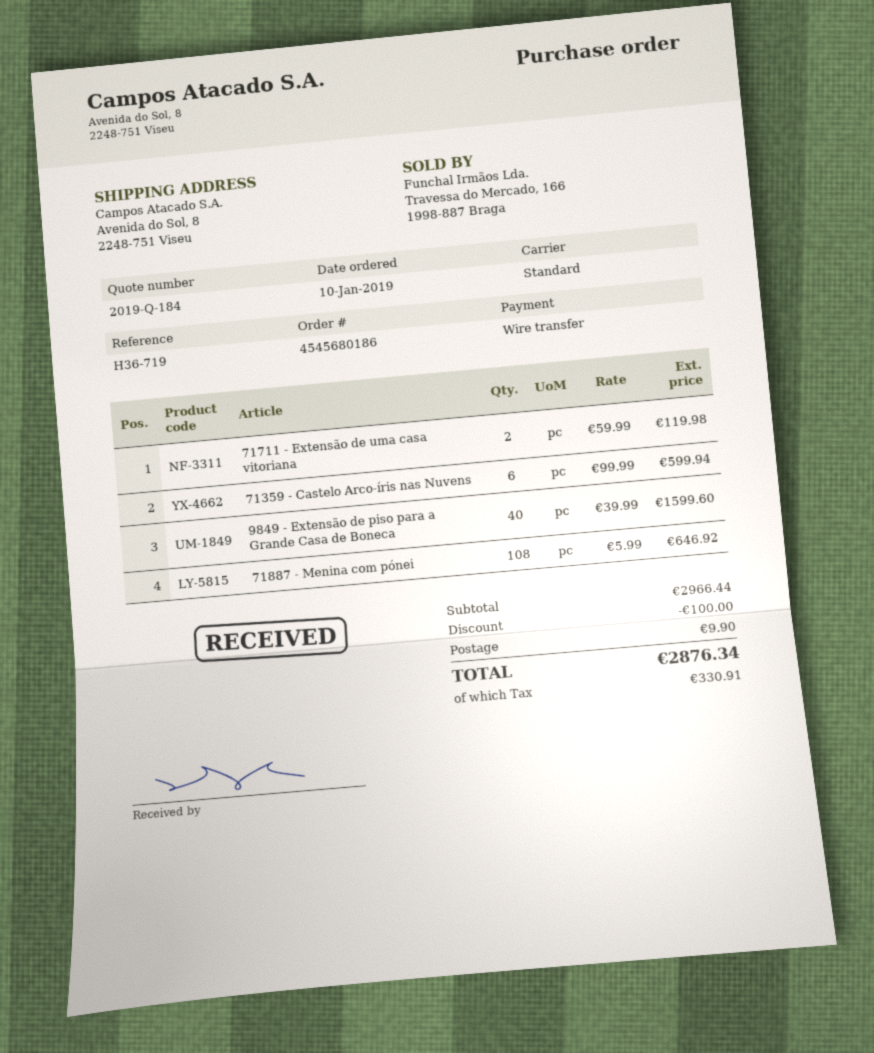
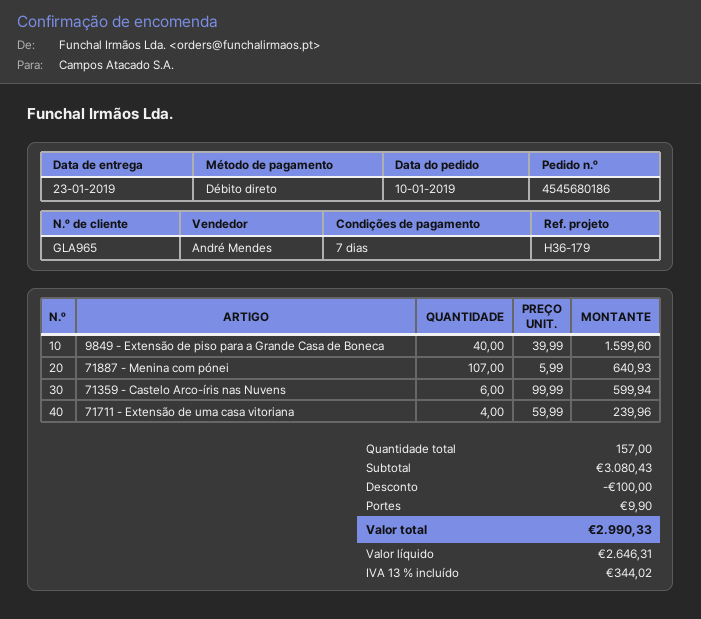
reference: H36-719 -> H36-179
payment method: bank transfer -> direct debit
71711 - Extensão de uma casa vitoriana: 2 x 59.99 = 119.98 -> 4 x 59.99 = 239.96
71887 - Menina com pónei: 108 x 5.99 = 646.92 -> 107 x 5.99 = 640.93
subtotal: 2966.44 -> 3080.43
tax: 330.91 -> 344.02
total: 2876.34 -> 2990.33

